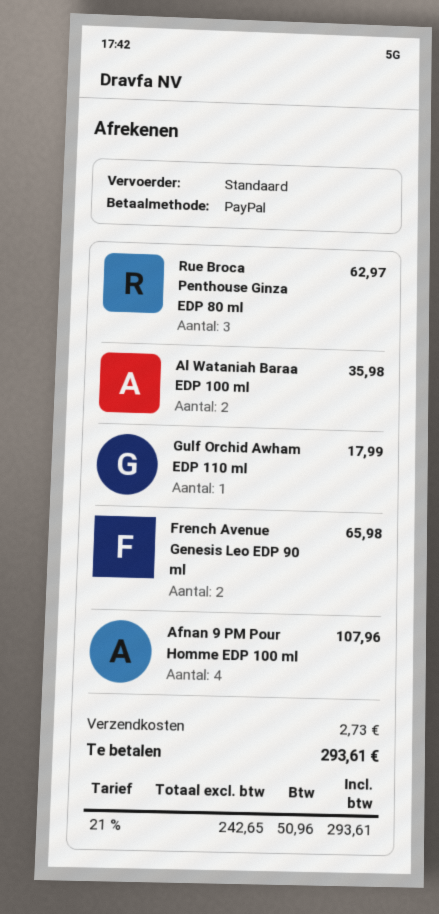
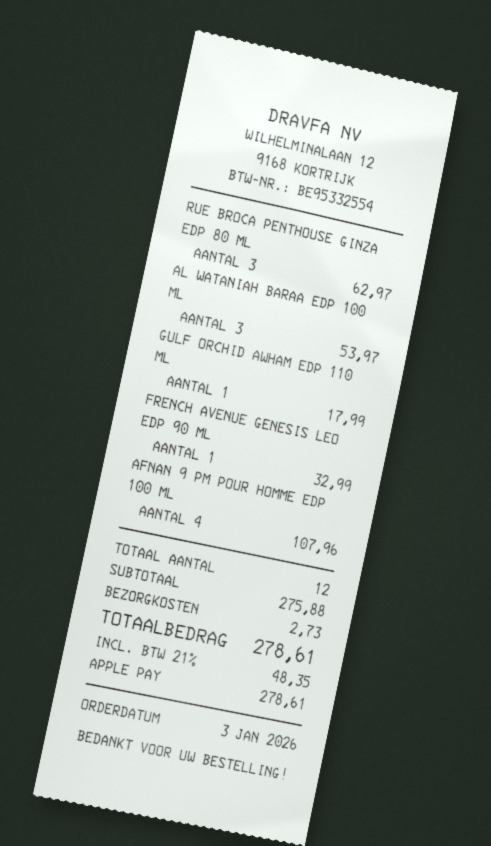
payment method: PayPal -> Apple Pay
Al Wataniah Baraa EDP 100 ml: 2 for 35.98 -> 3 for 53.97
French Avenue Genesis Leo EDP 90 ml: 2 for 65.98 -> 1 for 32.99
tax: 21% = 50.96 -> 21% = 48.35
total: 293.61 -> 278.61

